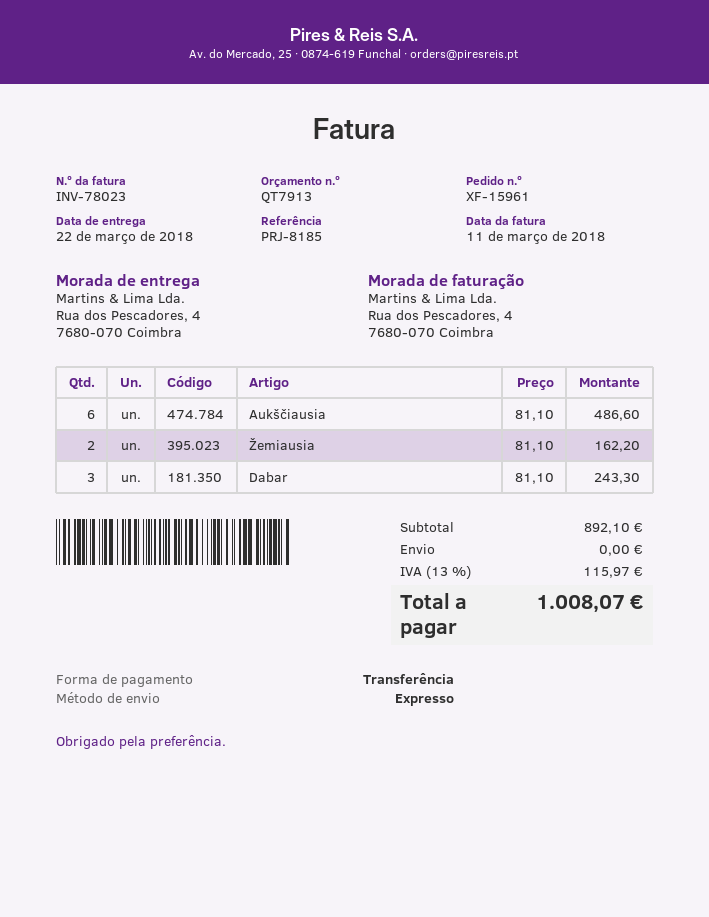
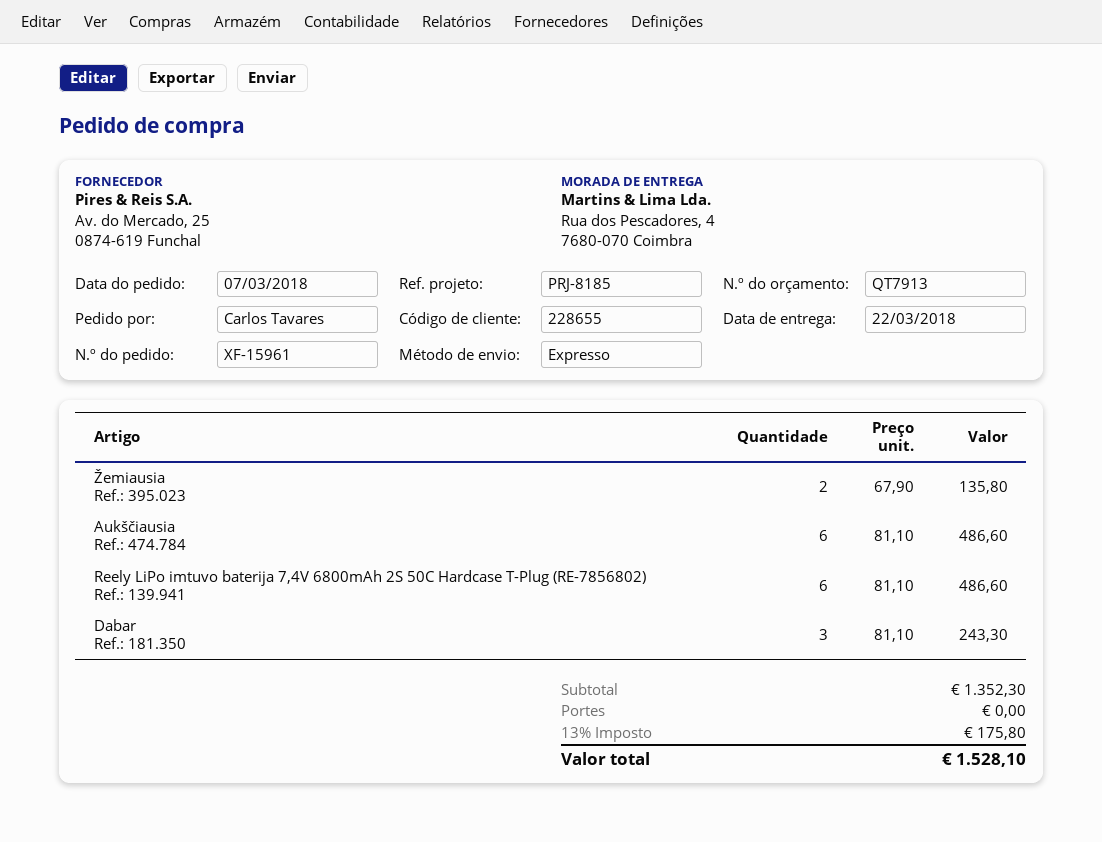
Žemiausia: 2 x 81.10 = 162.20 -> 2 x 67.90 = 135.80
Reely LiPo imtuvo baterija 7,4V 6800mAh 2S 50C Hardcase T-Plug (RE-7856802): none -> 6 x 81.10 = 486.60
subtotal: 892.10 -> 1352.30
tax: 13% = 115.97 -> 13% = 175.80
total: 1008.07 -> 1528.10

